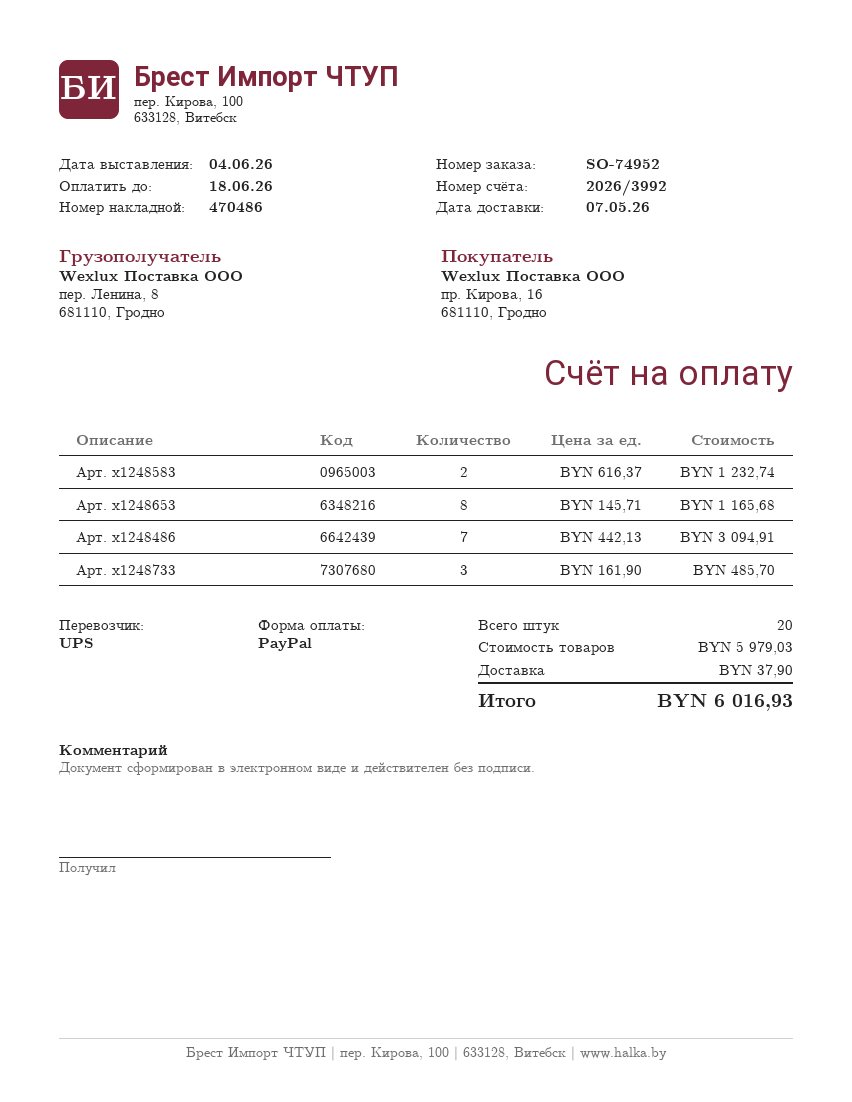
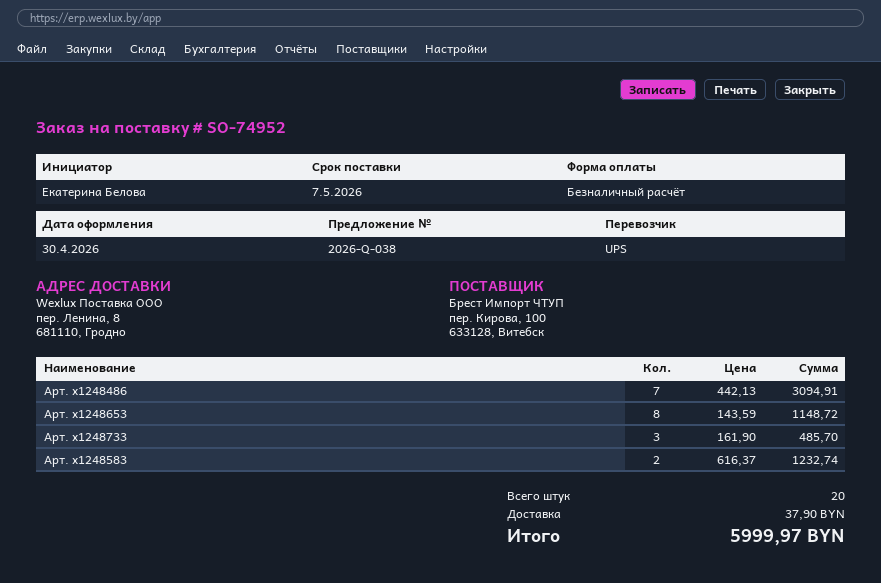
payment method: PayPal -> bank transfer
Арт. x1248653: 8 x 145.71 = 1165.68 -> 8 x 143.59 = 1148.72
total: 6016.93 -> 5999.97

